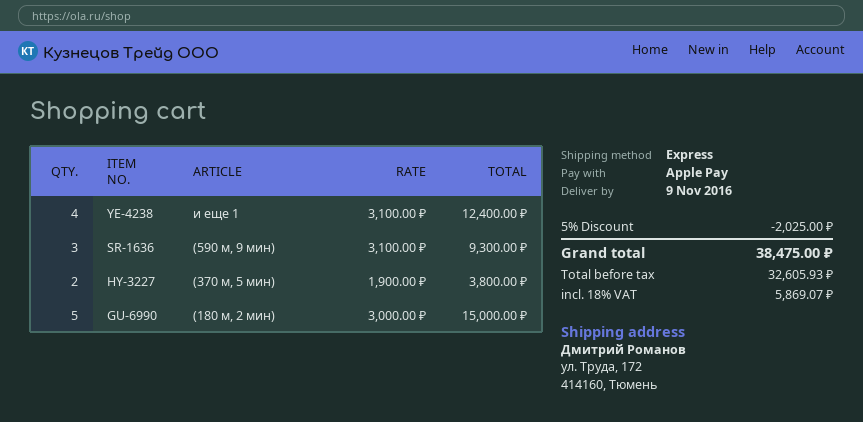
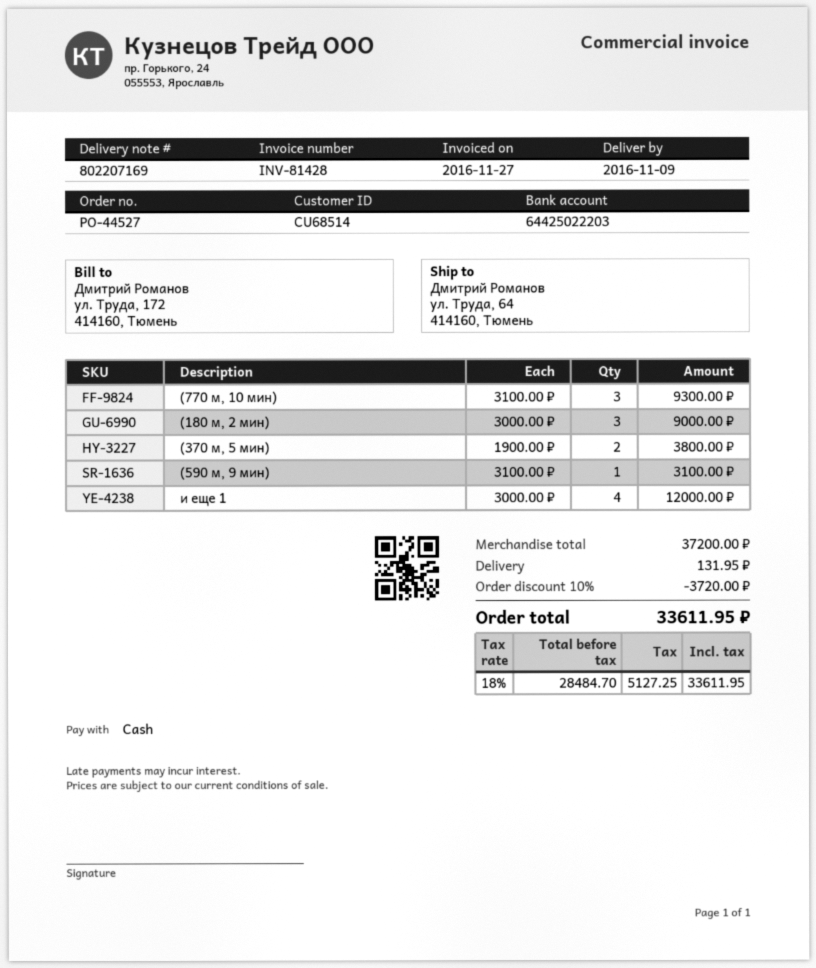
payment method: Apple Pay -> cash
ship to: ул. Труда, 172, 414160, Тюмень -> ул. Труда, 64, 414160, Тюмень
и еще 1: 4 x 3100.00 = 12400.00 -> 4 x 3000.00 = 12000.00
(590 м, 9 мин): 3 x 3100.00 = 9300.00 -> 1 x 3100.00 = 3100.00
(180 м, 2 мин): 5 x 3000.00 = 15000.00 -> 3 x 3000.00 = 9000.00
(770 м, 10 мин): none -> 3 x 3100.00 = 9300.00
discount: 5% = 2025.00 -> 10% = 3720.00
shipping: none -> 131.95
net: 32605.93 -> 28484.70
tax: 18% = 5869.07 -> 18% = 5127.25
total: 38475.00 -> 33611.95

